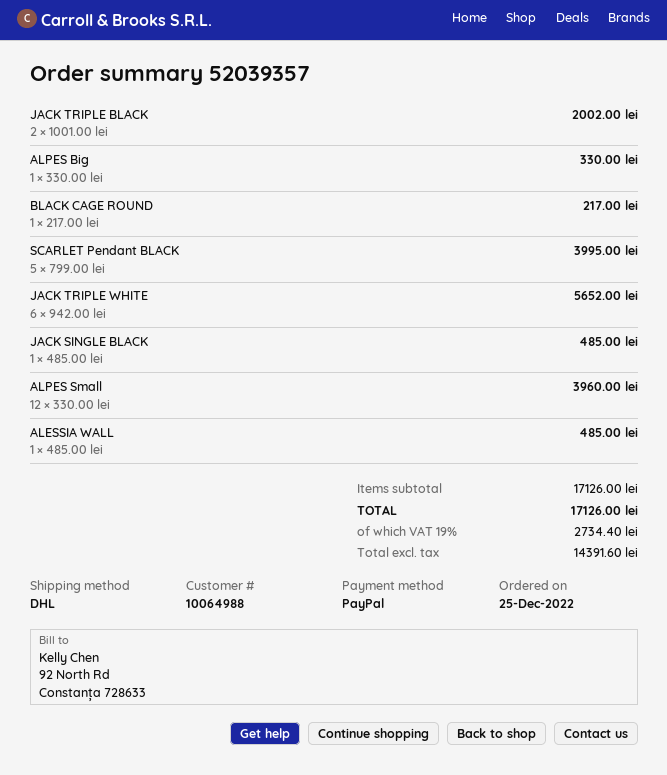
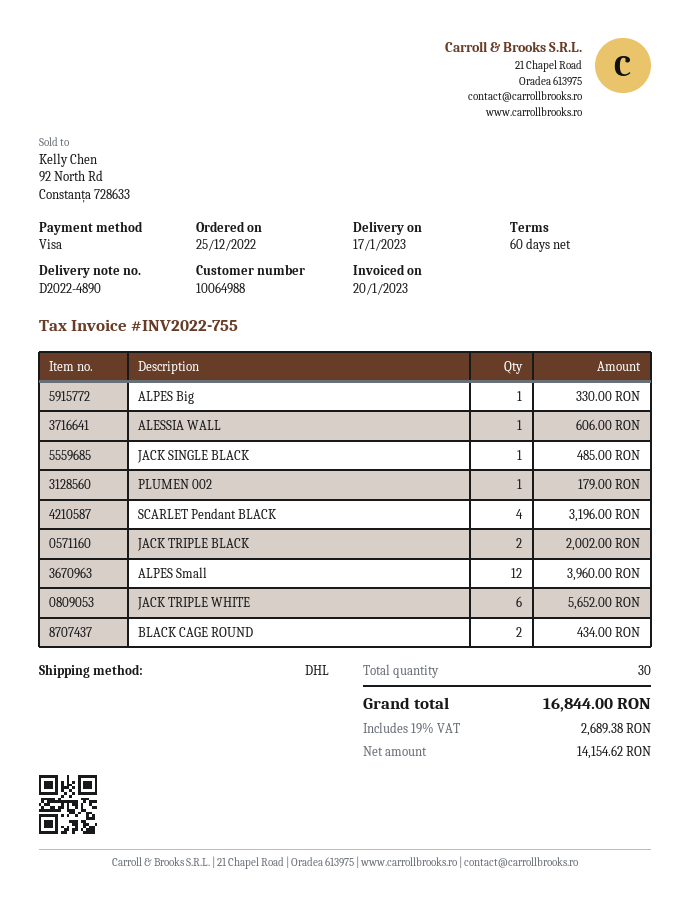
payment method: PayPal -> Visa
BLACK CAGE ROUND: 1 for 217.00 -> 2 for 434.00
SCARLET Pendant BLACK: 5 for 3995.00 -> 4 for 3196.00
ALESSIA WALL: 1 for 485.00 -> 1 for 606.00
PLUMEN 002: none -> 1 for 179.00
net: 14391.60 -> 14154.62
tax: 19% = 2734.40 -> 19% = 2689.38
total: 17126.00 -> 16844.00

